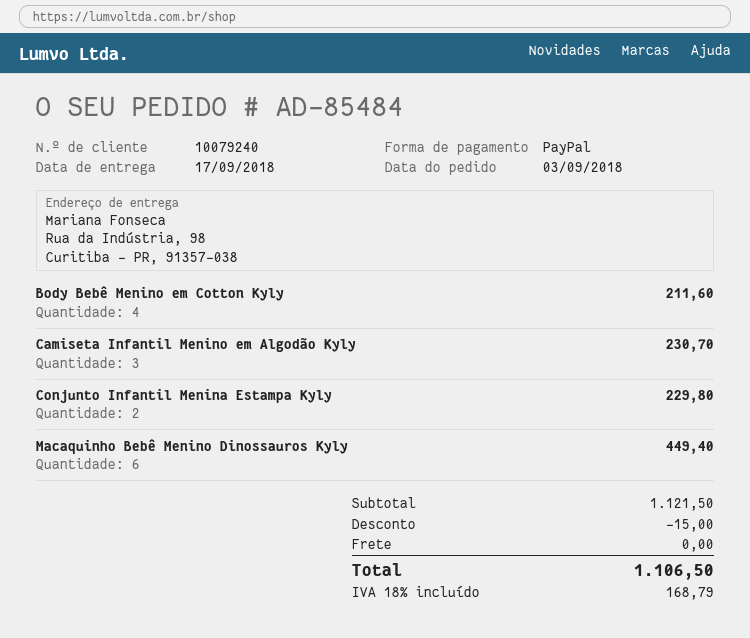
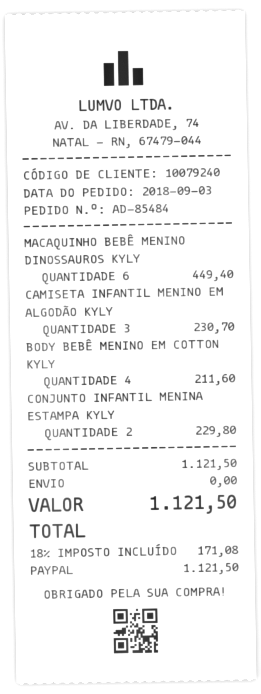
discount: 15.00 -> none
tax: 18% = 168.79 -> 18% = 171.08
total: 1106.50 -> 1121.50

